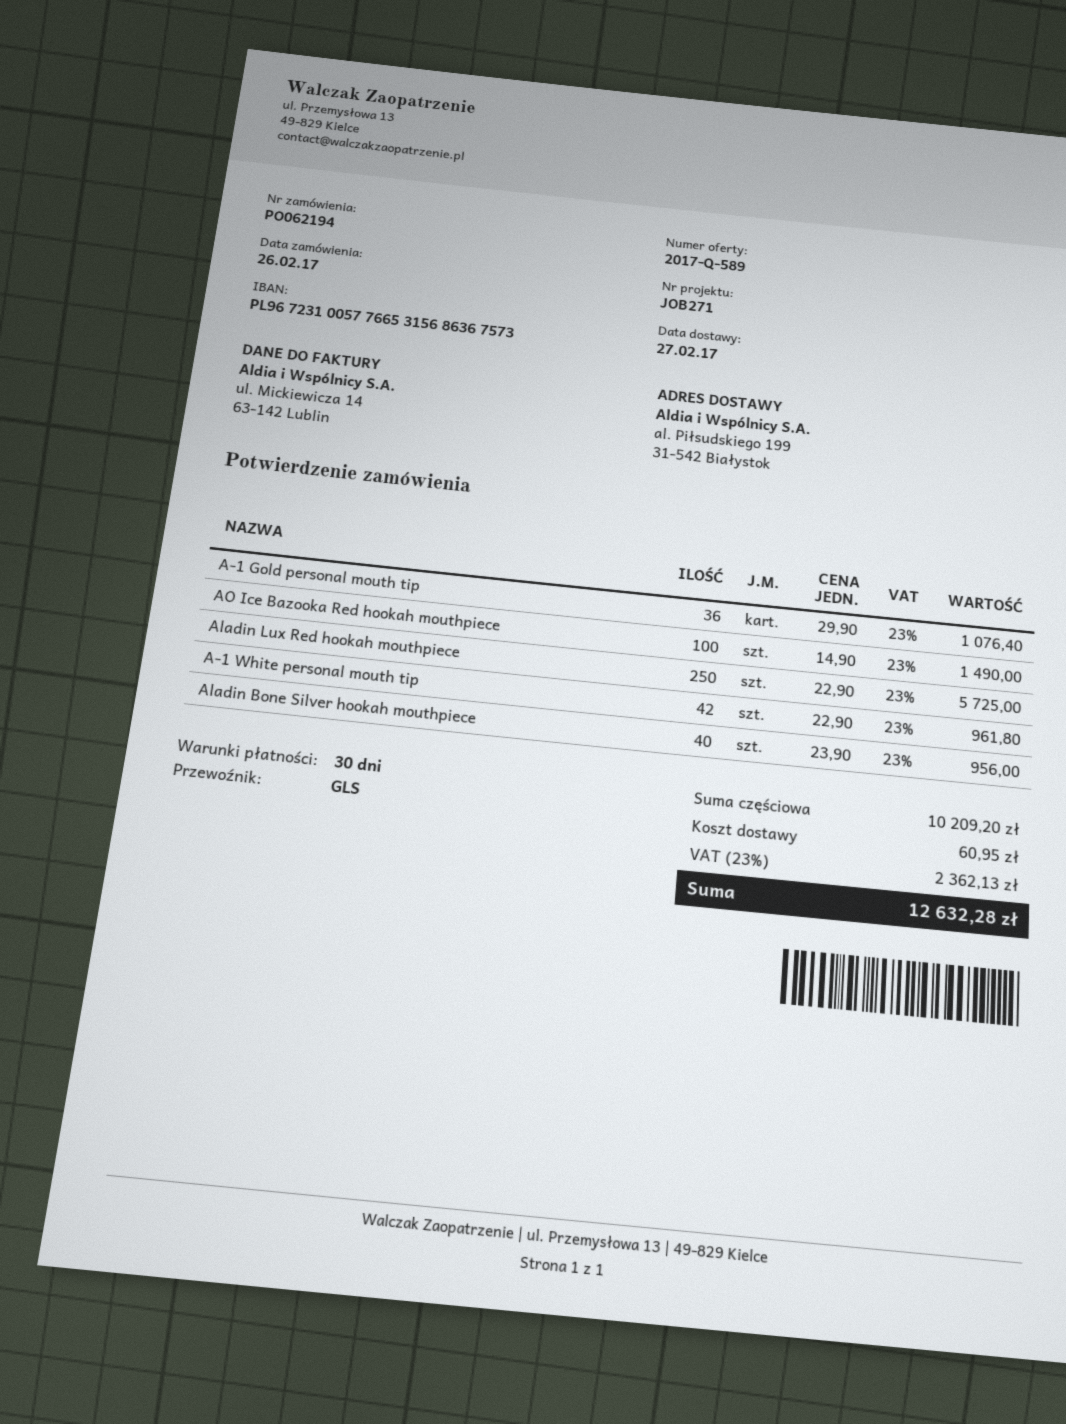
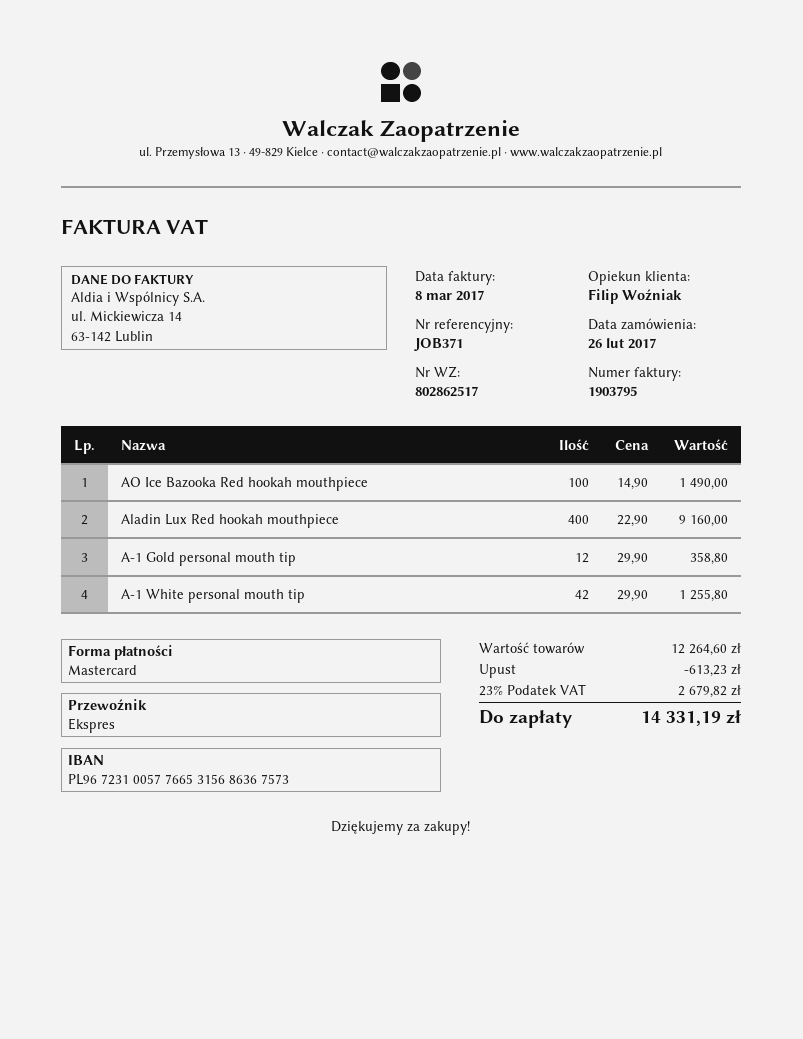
reference: JOB271 -> JOB371
shipping method: GLS -> express
A-1 Gold personal mouth tip: 36 x 29.90 = 1076.40 -> 12 x 29.90 = 358.80
Aladin Lux Red hookah mouthpiece: 250 x 22.90 = 5725.00 -> 400 x 22.90 = 9160.00
A-1 White personal mouth tip: 42 x 22.90 = 961.80 -> 42 x 29.90 = 1255.80
Aladin Bone Silver hookah mouthpiece: 40 x 23.90 = 956.00 -> none
subtotal: 10209.20 -> 12264.60
discount: none -> 613.23
shipping: 60.95 -> none
tax: 23% = 2362.13 -> 23% = 2679.82
total: 12632.28 -> 14331.19

